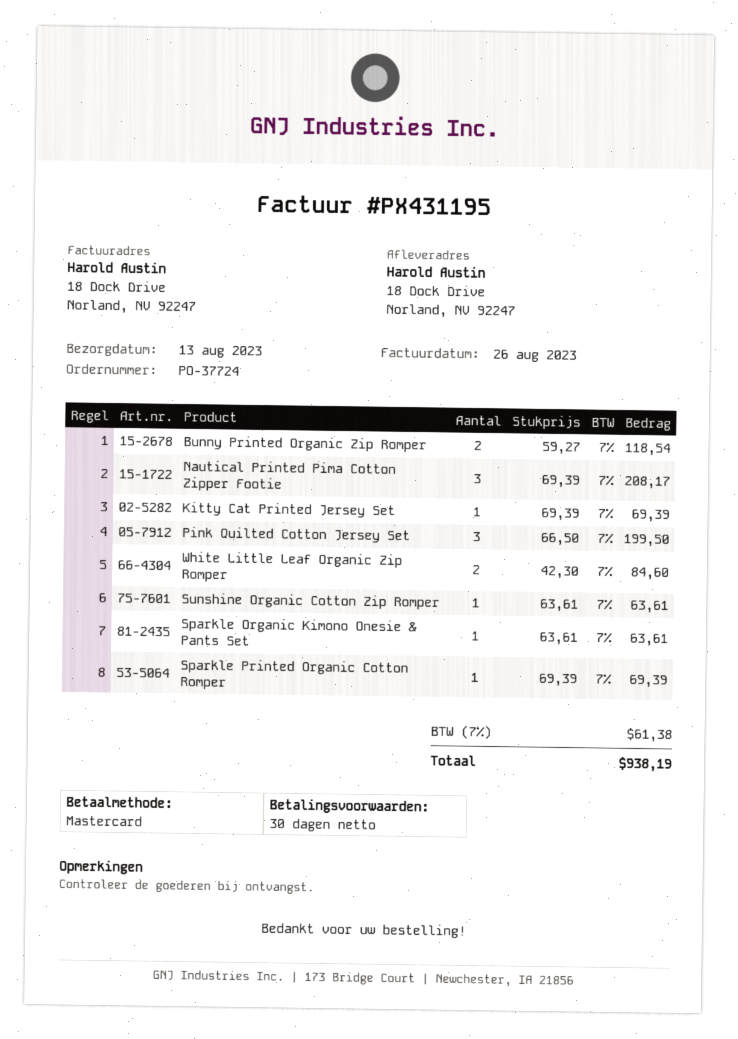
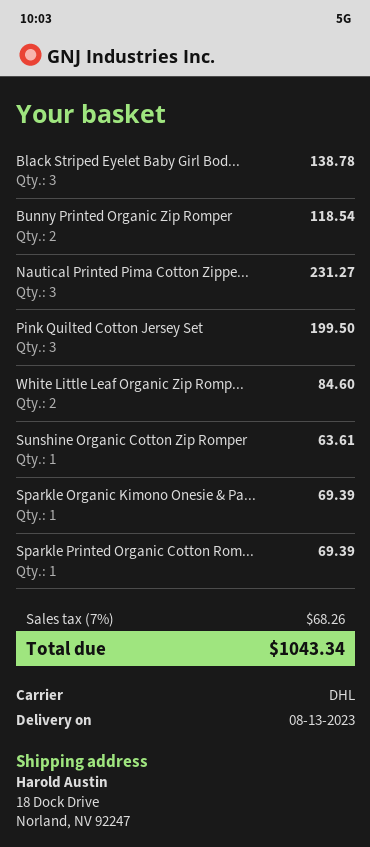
Nautical Printed Pima Cotton Zipper Footie: 3 for 208.17 -> 3 for 231.27
Kitty Cat Printed Jersey Set: 1 for 69.39 -> none
Sparkle Organic Kimono Onesie & Pants Set: 1 for 63.61 -> 1 for 69.39
Black Striped Eyelet Baby Girl Bod...: none -> 3 for 138.78
tax: 7% = 61.38 -> 7% = 68.26
total: 938.19 -> 1043.34

